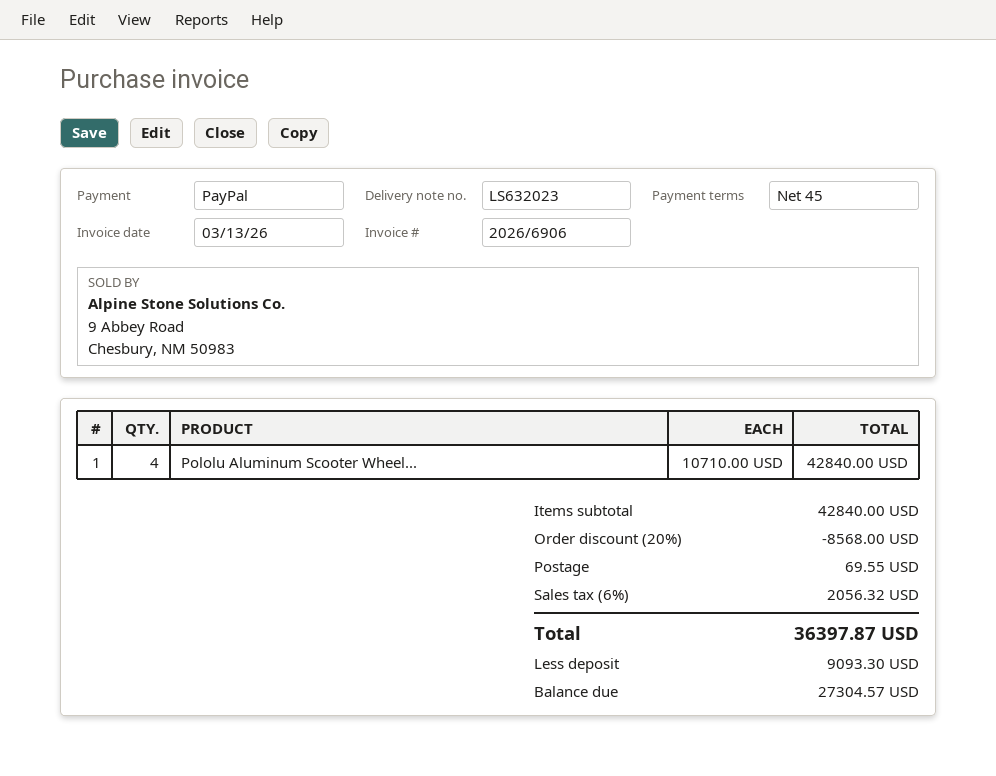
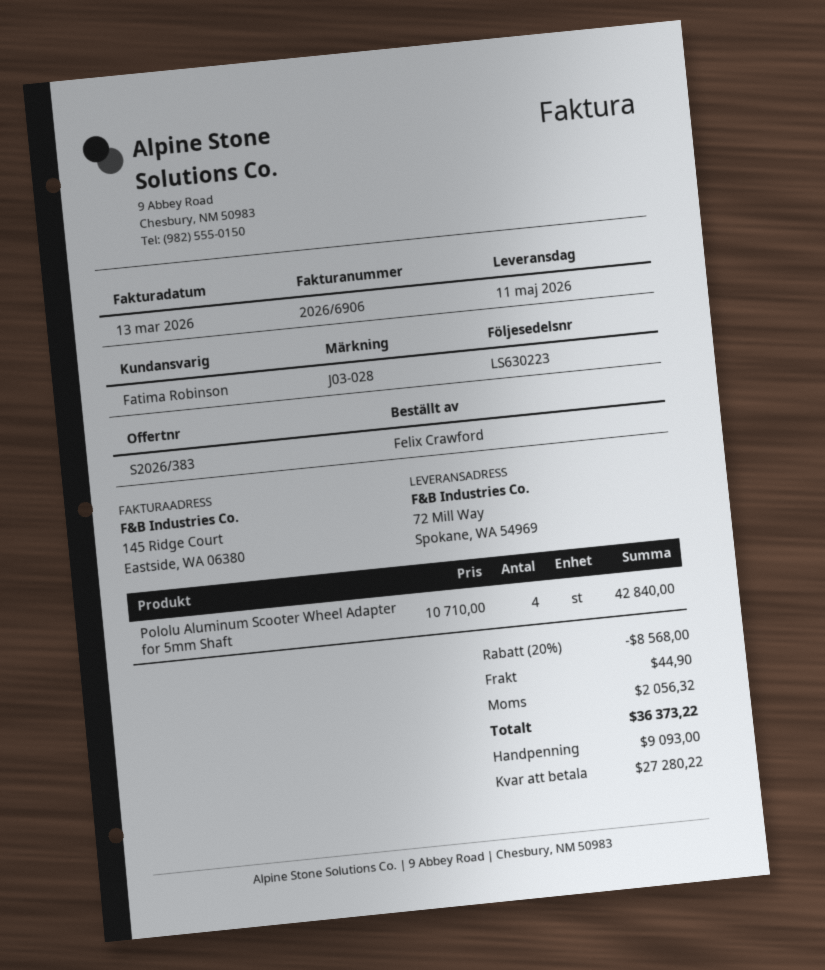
delivery note number: LS632023 -> LS630223
shipping: 69.55 -> 44.90
total: 36397.87 -> 36373.22
deposit: 9093.30 -> 9093.00
balance: 27304.57 -> 27280.22

